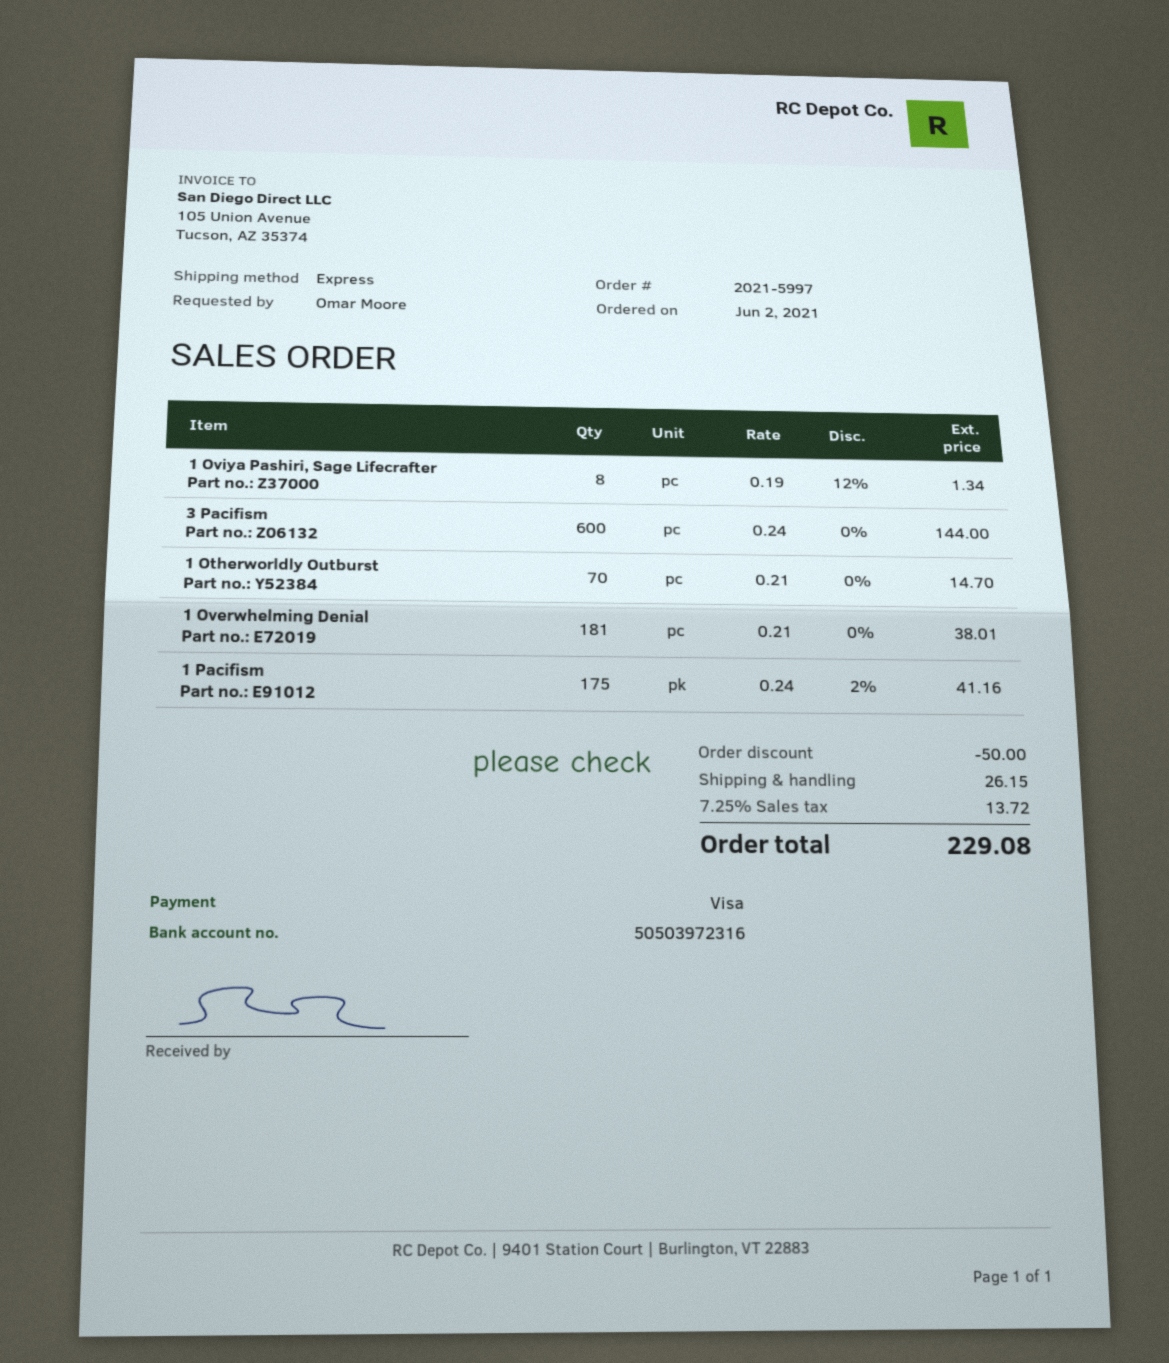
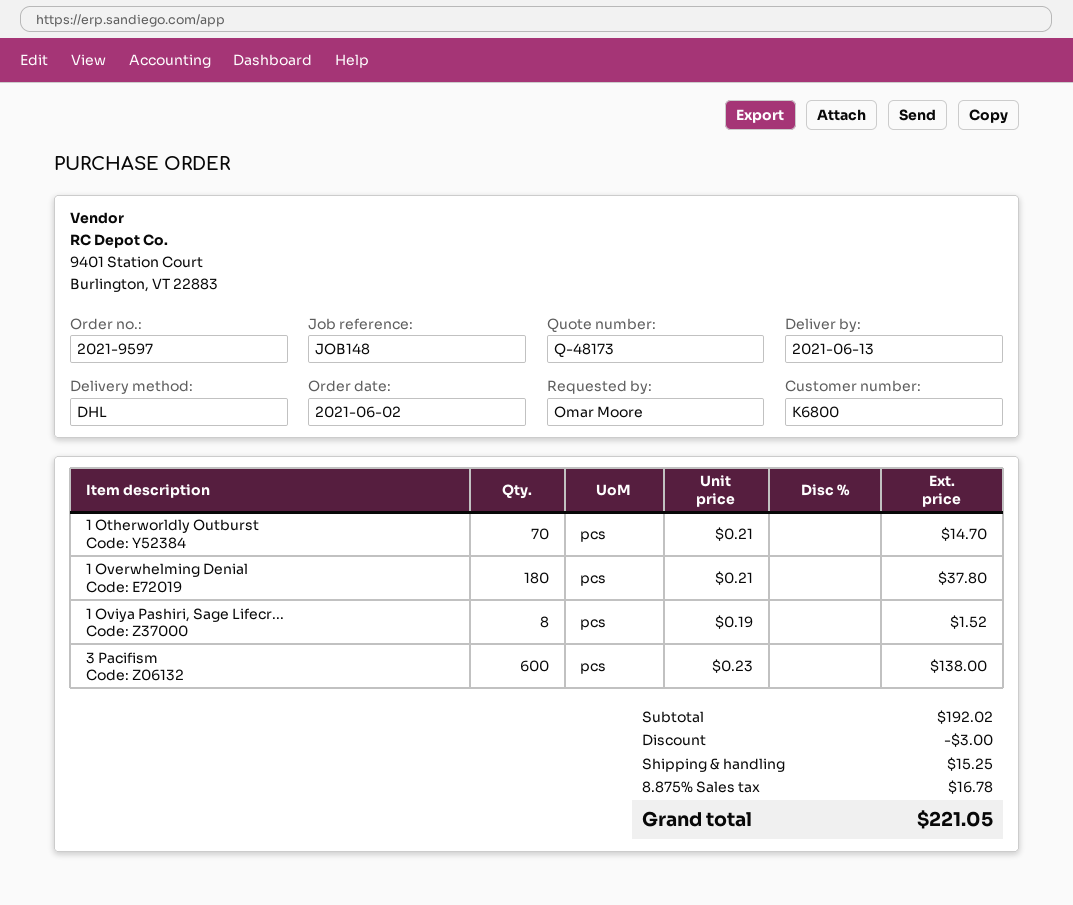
order number: 2021-5997 -> 2021-9597
shipping method: express -> DHL
1 Oviya Pashiri, Sage Lifecrafter: 8 x 0.19 - 12% = 1.34 -> 8 x 0.19 = 1.52
3 Pacifism: 600 x 0.24 = 144.00 -> 600 x 0.23 = 138.00
1 Overwhelming Denial: 181 x 0.21 = 38.01 -> 180 x 0.21 = 37.80
1 Pacifism: 175 x 0.24 - 2% = 41.16 -> none
discount: 50.00 -> 3.00
shipping: 26.15 -> 15.25
tax: 7.25% = 13.72 -> 8.875% = 16.78
total: 229.08 -> 221.05

